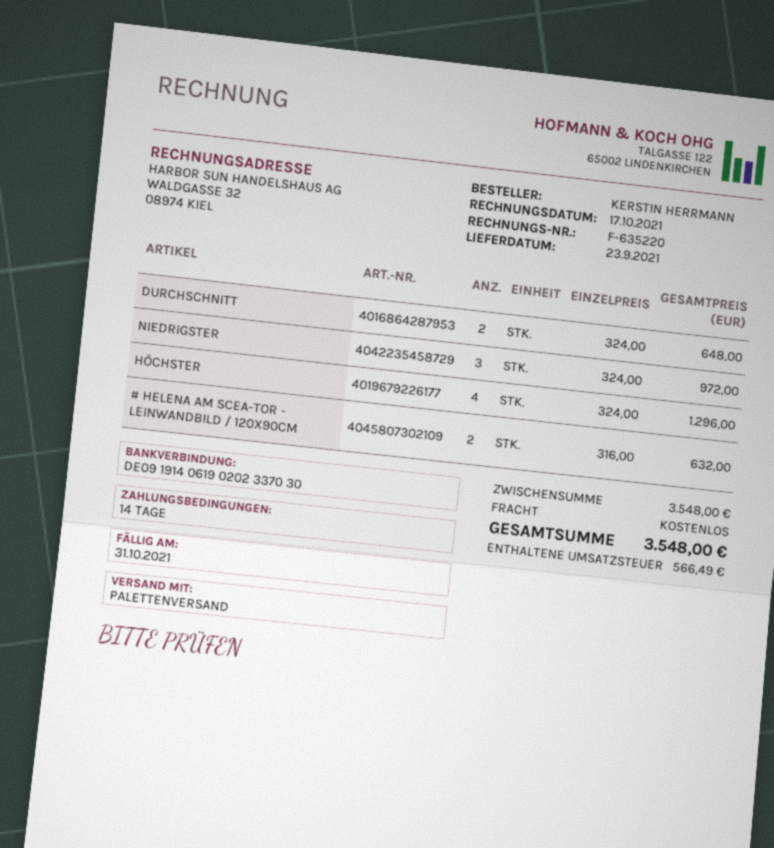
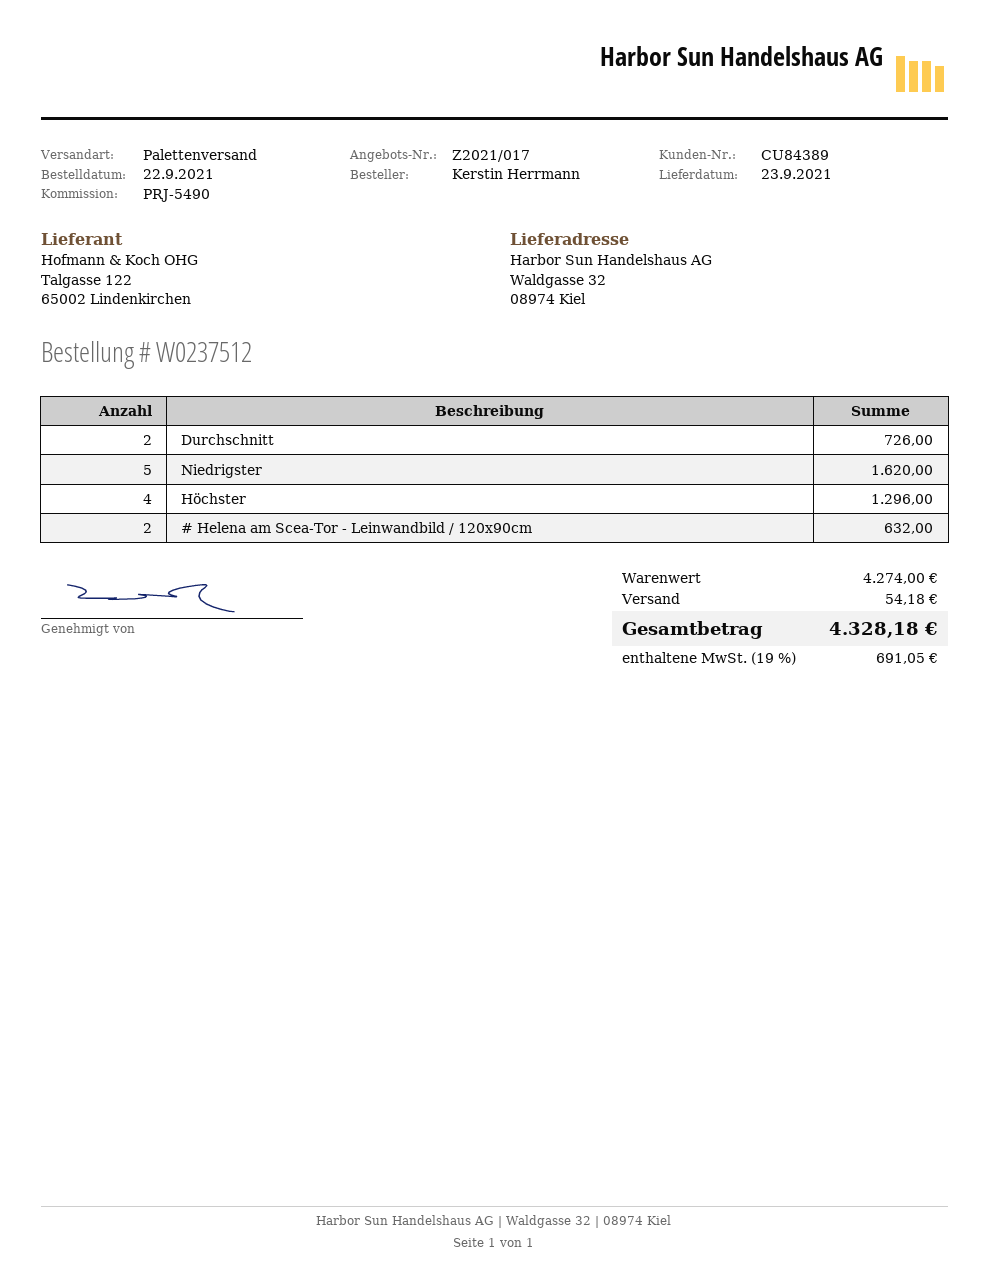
DURCHSCHNITT: 2 for 648.00 -> 2 for 726.00
NIEDRIGSTER: 3 for 972.00 -> 5 for 1620.00
subtotal: 3548.00 -> 4274.00
shipping: 0.00 -> 54.18
tax: 566.49 -> 691.05
total: 3548.00 -> 4328.18

